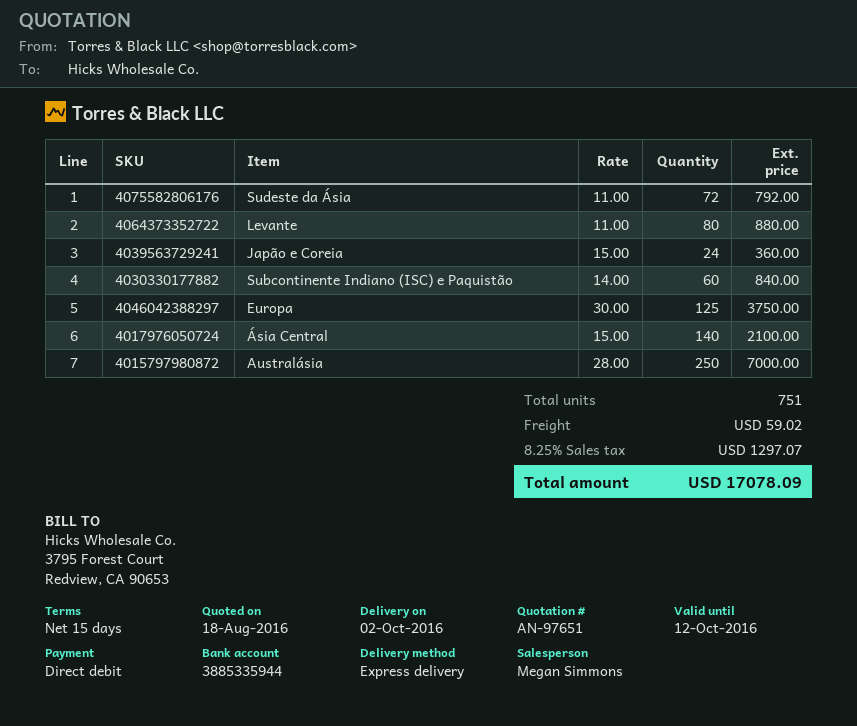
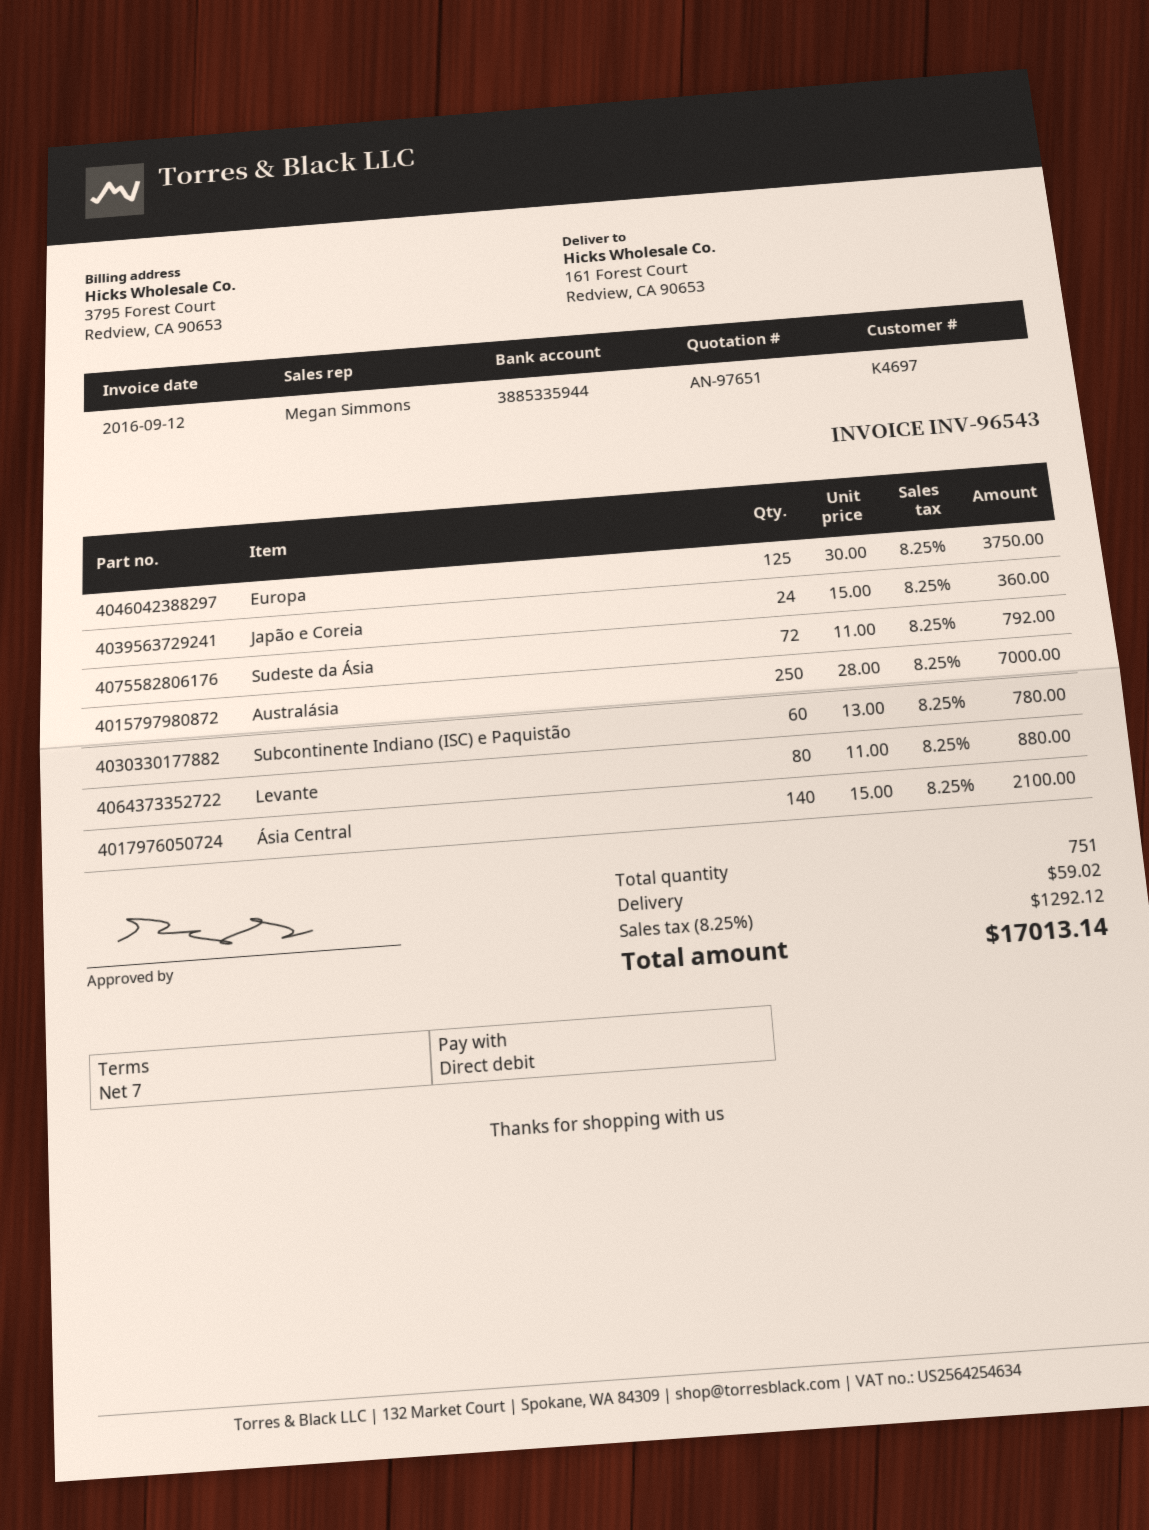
payment terms: 15 days -> 7 days
Subcontinente Indiano (ISC) e Paquistão: 60 x 14.00 = 840.00 -> 60 x 13.00 = 780.00
tax: 8.25% = 1297.07 -> 8.25% = 1292.12
total: 17078.09 -> 17013.14

